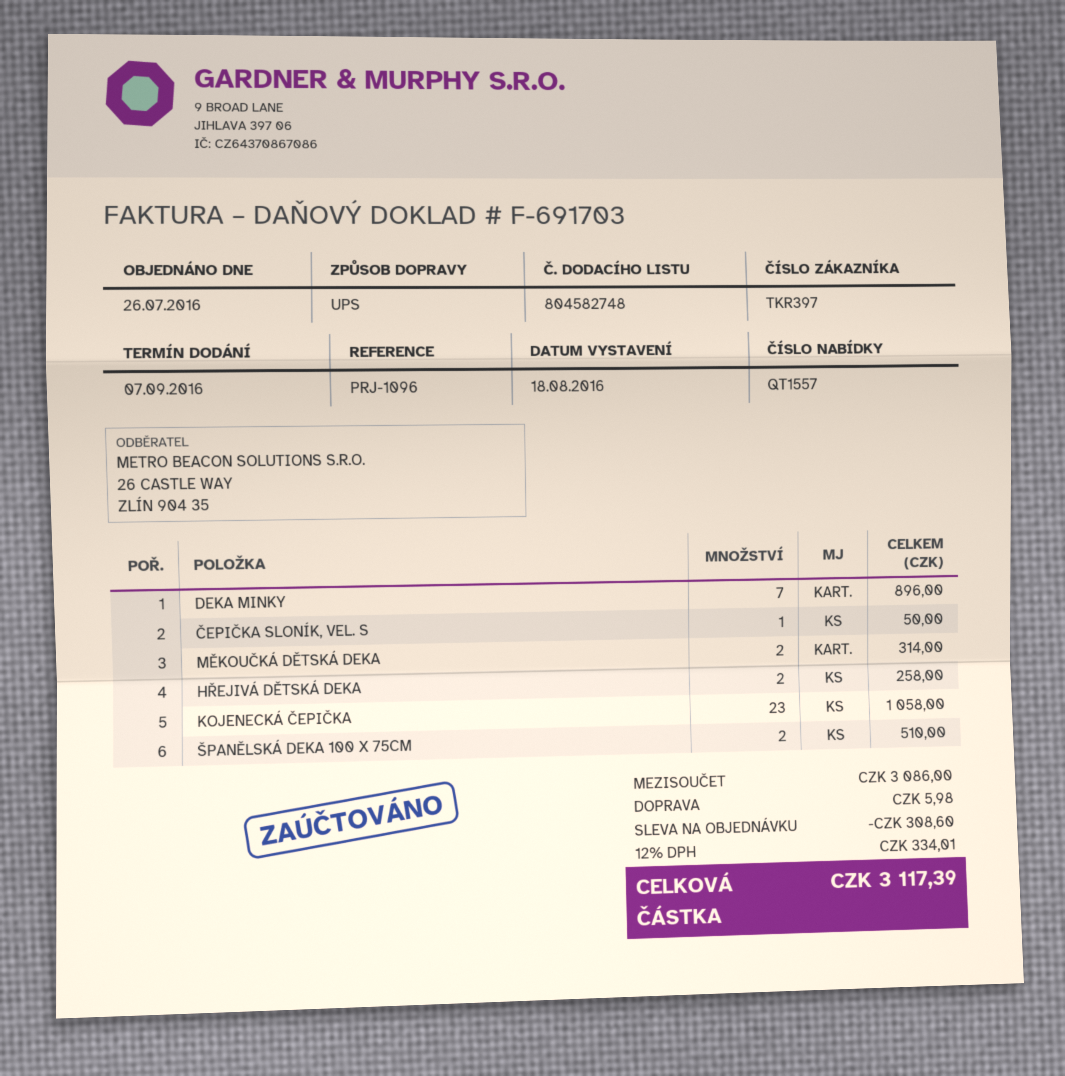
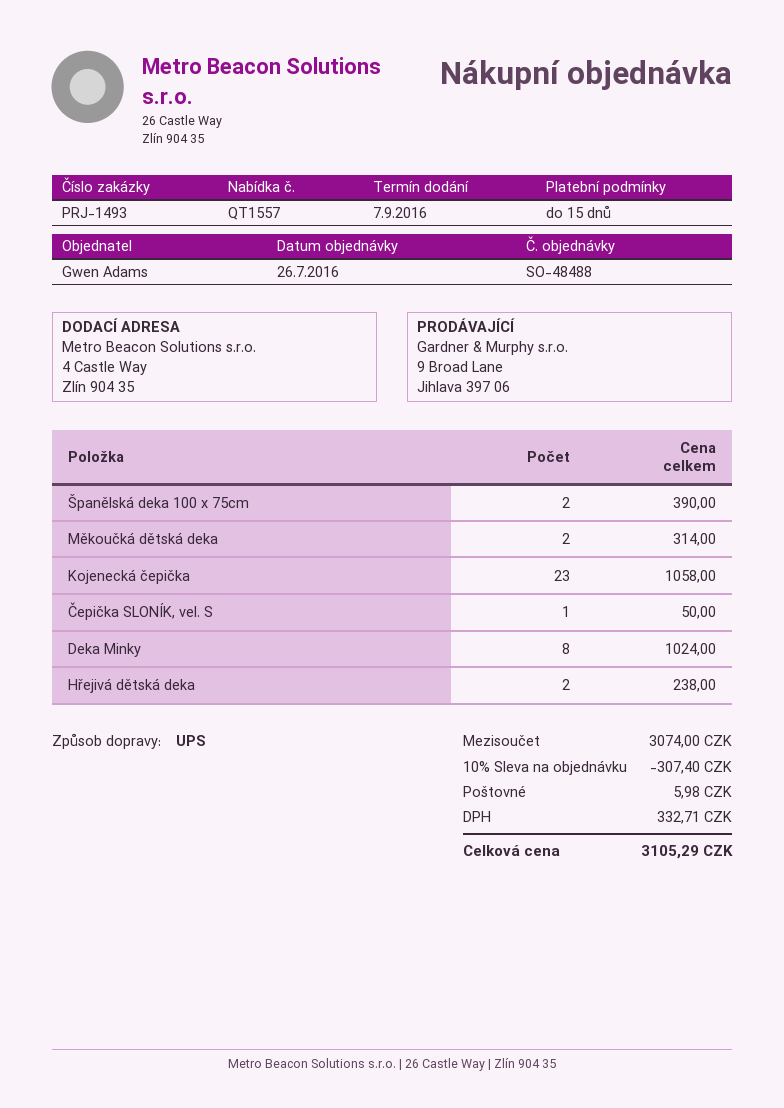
reference: PRJ-1096 -> PRJ-1493
DEKA MINKY: 7 for 896.00 -> 8 for 1024.00
HŘEJIVÁ DĚTSKÁ DEKA: 2 for 258.00 -> 2 for 238.00
ŠPANĚLSKÁ DEKA 100 X 75CM: 2 for 510.00 -> 2 for 390.00
subtotal: 3086.00 -> 3074.00
discount: 308.60 -> 307.40
tax: 334.01 -> 332.71
total: 3117.39 -> 3105.29

